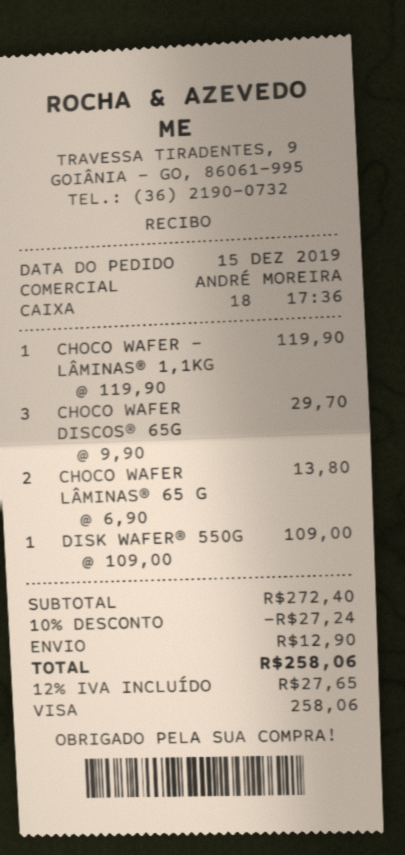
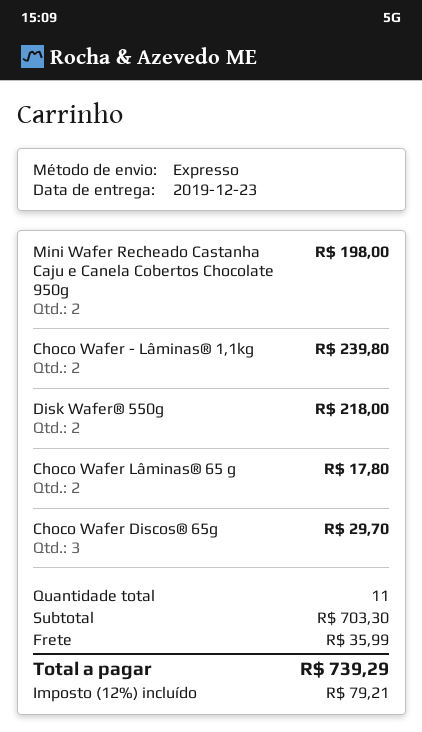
CHOCO WAFER - LÂMINAS® 1,1KG: 1 for 119.90 -> 2 for 239.80
CHOCO WAFER LÂMINAS® 65 G: 2 for 13.80 -> 2 for 17.80
DISK WAFER® 550G: 1 for 109.00 -> 2 for 218.00
Mini Wafer Recheado Castanha Caju e Canela Cobertos Chocolate 950g: none -> 2 for 198.00
subtotal: 272.40 -> 703.30
discount: 10% = 27.24 -> none
shipping: 12.90 -> 35.99
tax: 12% = 27.65 -> 12% = 79.21
total: 258.06 -> 739.29

